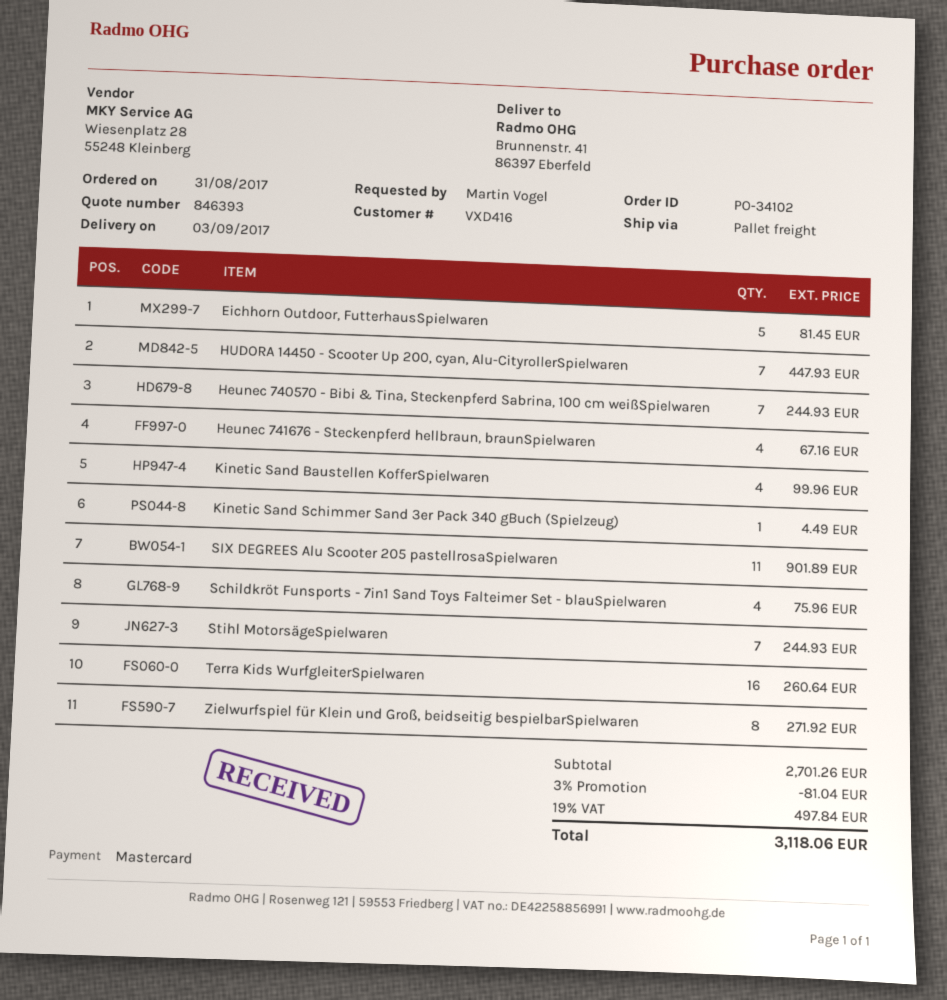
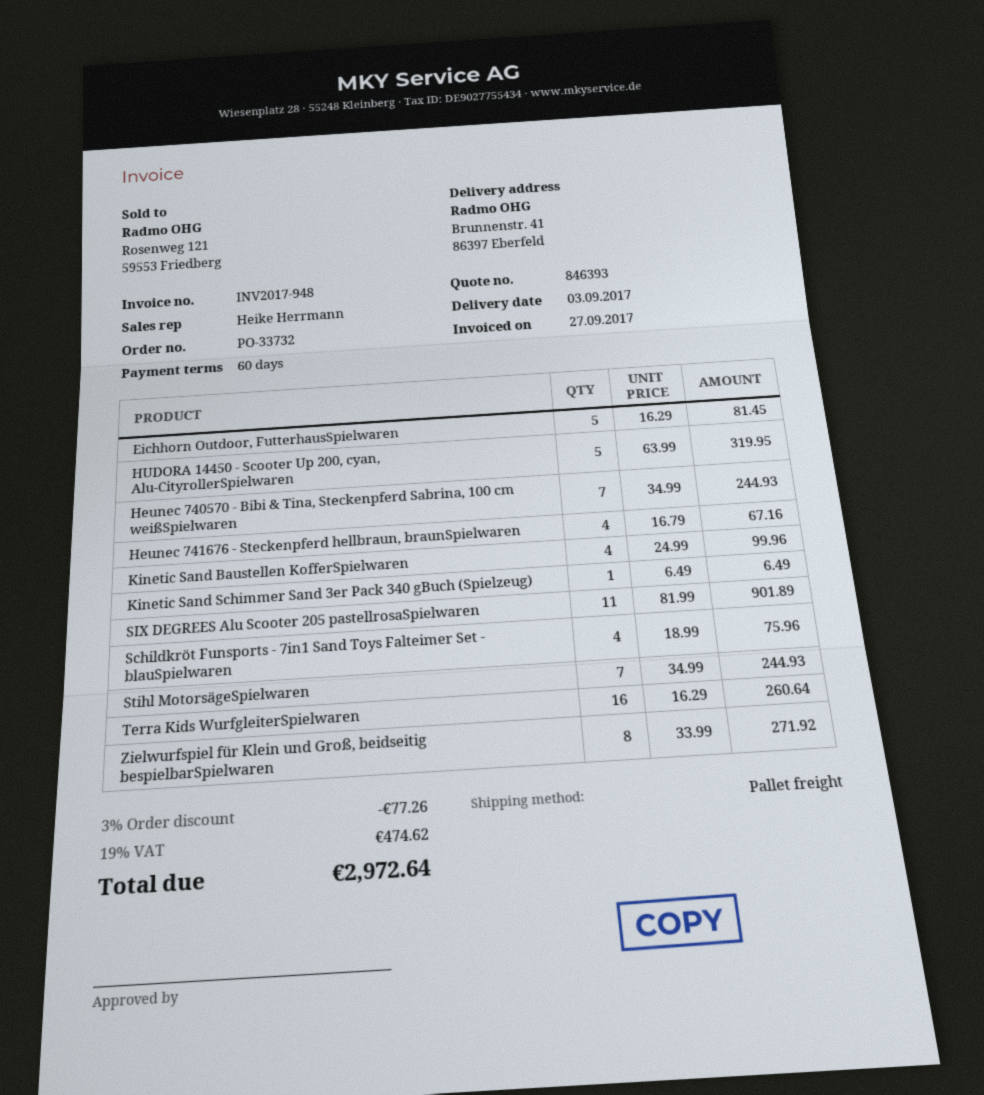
order number: PO-34102 -> PO-33732
HUDORA 14450 - Scooter Up 200, cyan, Alu-CityrollerSpielwaren: 7 for 447.93 -> 5 for 319.95
Kinetic Sand Schimmer Sand 3er Pack 340 gBuch (Spielzeug): 1 for 4.49 -> 1 for 6.49
discount: 3% = 81.04 -> 3% = 77.26
tax: 19% = 497.84 -> 19% = 474.62
total: 3118.06 -> 2972.64

